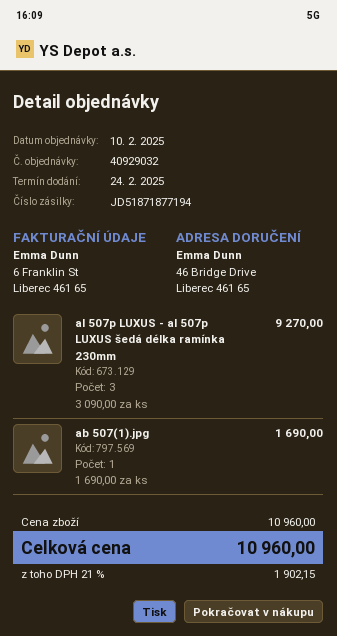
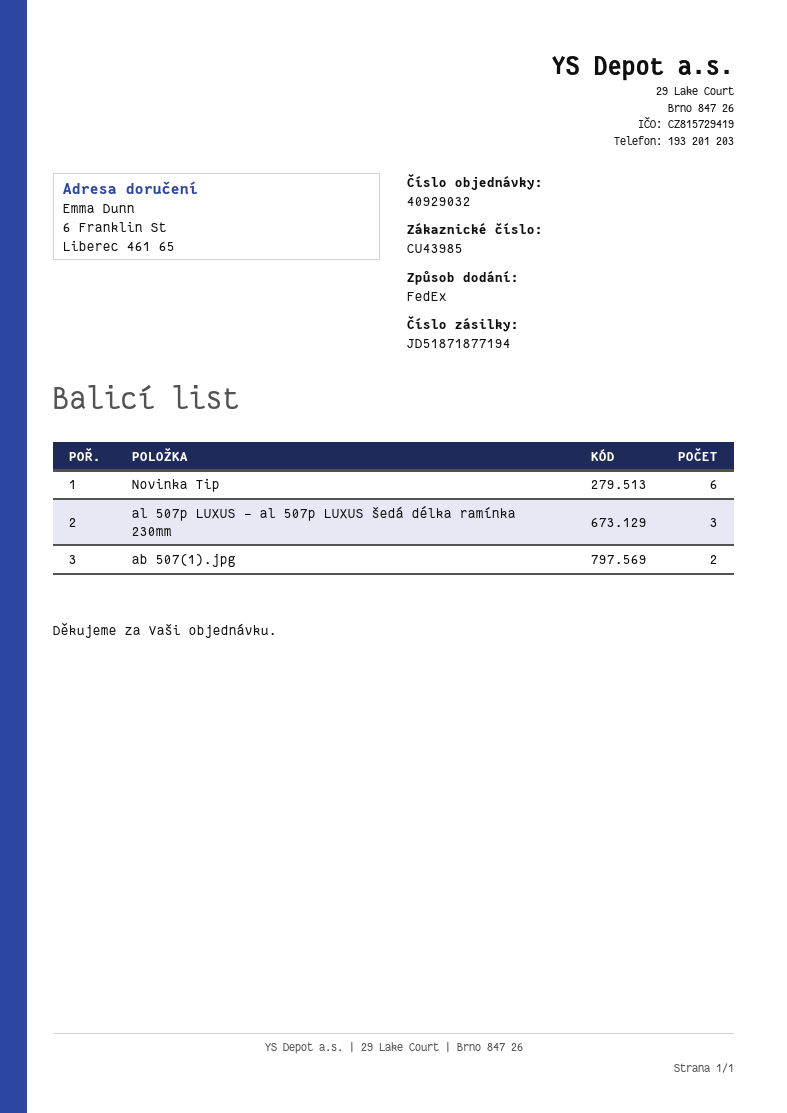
ship to: 46 Bridge Drive, Liberec 461 65 -> 6 Franklin St, Liberec 461 65
ab 507(1).jpg: 1 -> 2
Novinka Tip: none -> 6

